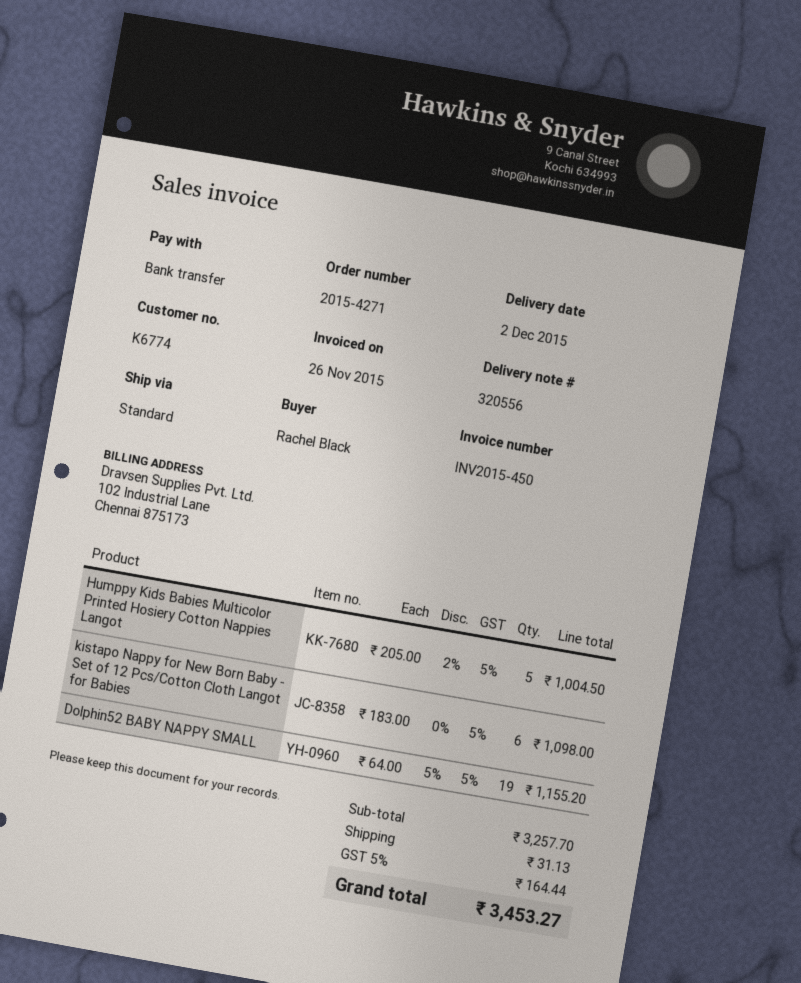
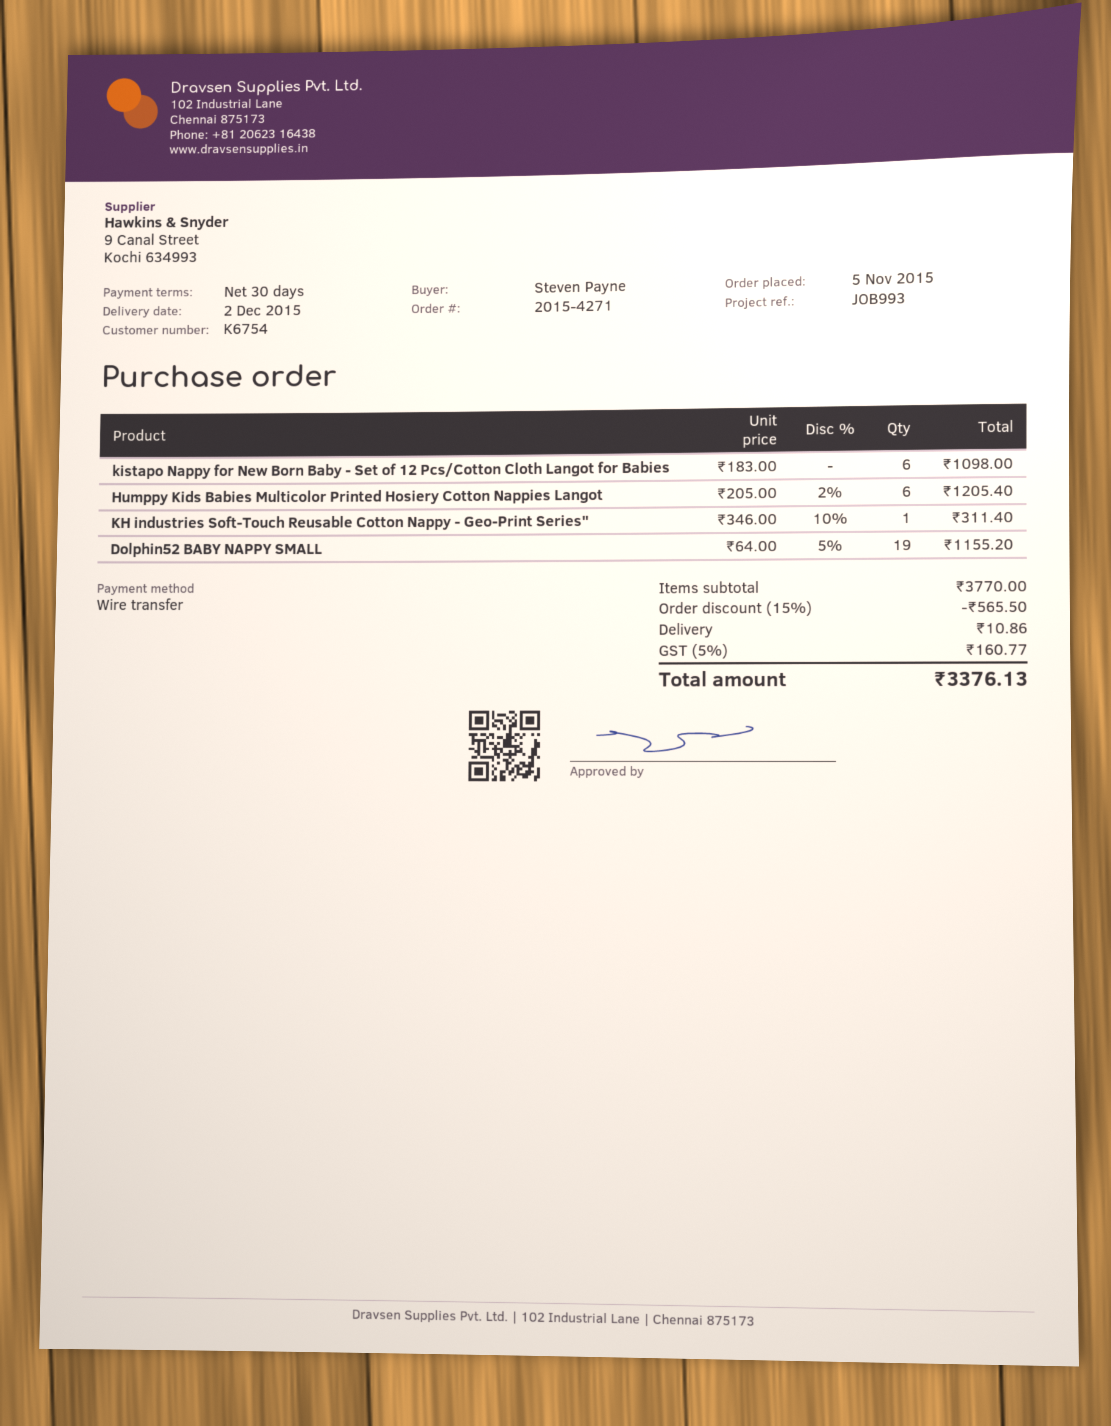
customer number: K6774 -> K6754
ordered by: Rachel Black -> Steven Payne
Humppy Kids Babies Multicolor Printed Hosiery Cotton Nappies Langot: 5 x 205.00 - 2% = 1004.50 -> 6 x 205.00 - 2% = 1205.40
KH industries Soft-Touch Reusable Cotton Nappy - Geo-Print Series": none -> 1 x 346.00 - 10% = 311.40
subtotal: 3257.70 -> 3770.00
discount: none -> 15% = 565.50
shipping: 31.13 -> 10.86
tax: 5% = 164.44 -> 5% = 160.77
total: 3453.27 -> 3376.13

